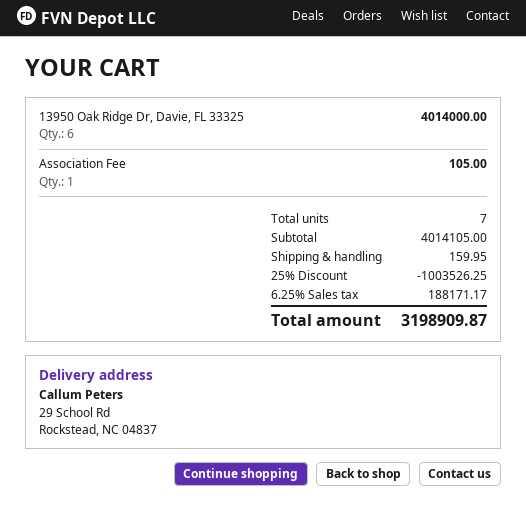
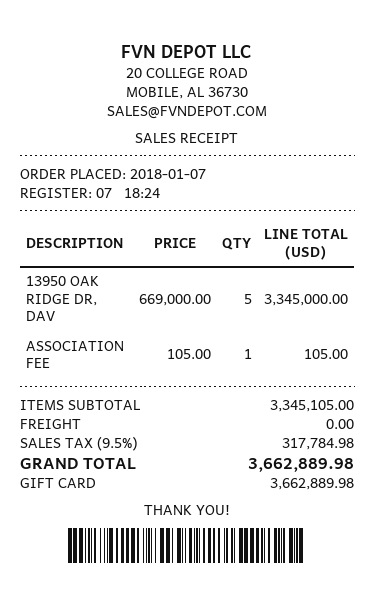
13950 Oak Ridge Dr, Davie, FL 33325: 6 for 4014000.00 -> 5 for 3345000.00
subtotal: 4014105.00 -> 3345105.00
discount: 25% = 1003526.25 -> none
shipping: 159.95 -> 0.00
tax: 6.25% = 188171.17 -> 9.5% = 317784.98
total: 3198909.87 -> 3662889.98

